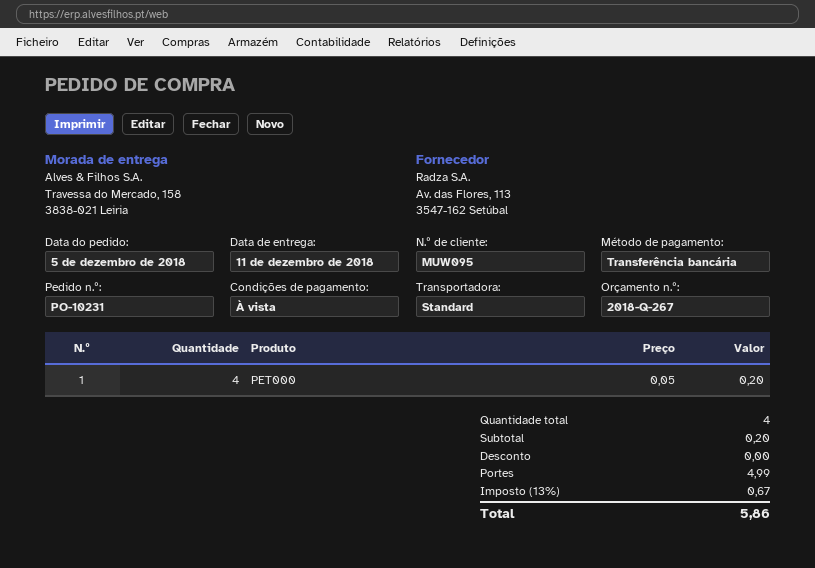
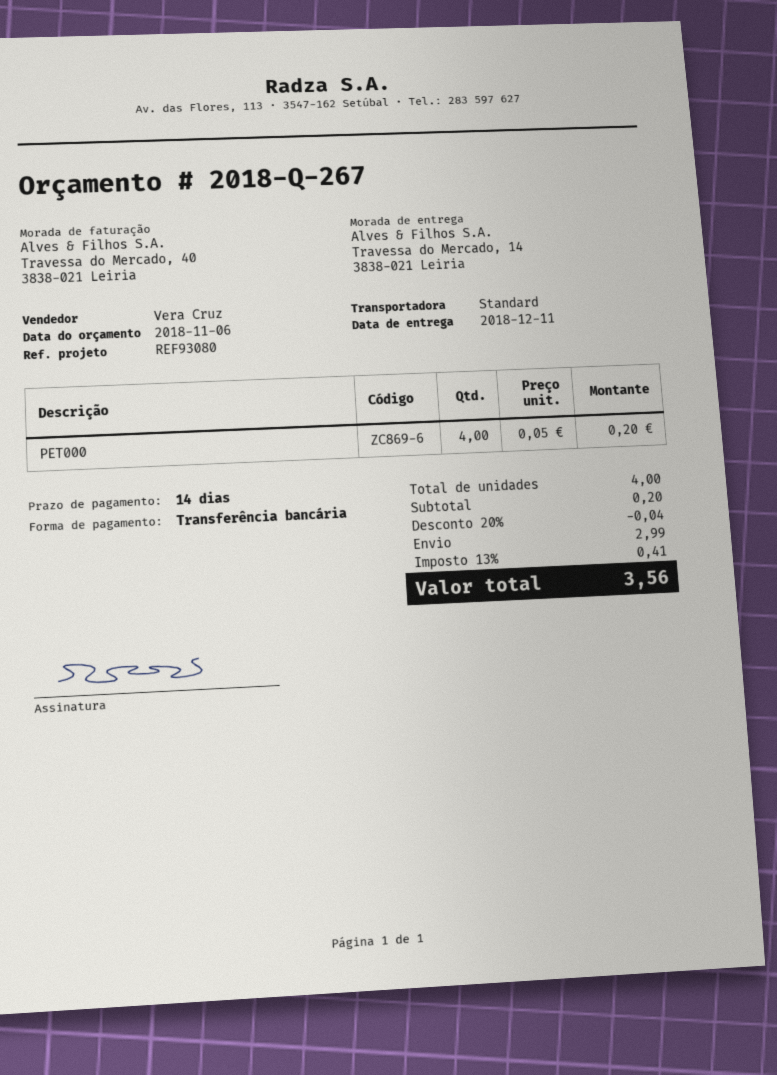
payment terms: on receipt -> 14 days
ship to: Travessa do Mercado, 158, 3838-021 Leiria -> Travessa do Mercado, 14, 3838-021 Leiria
discount: 0.00 -> 0.04
shipping: 4.99 -> 2.99
tax: 13% = 0.67 -> 13% = 0.41
total: 5.86 -> 3.56

